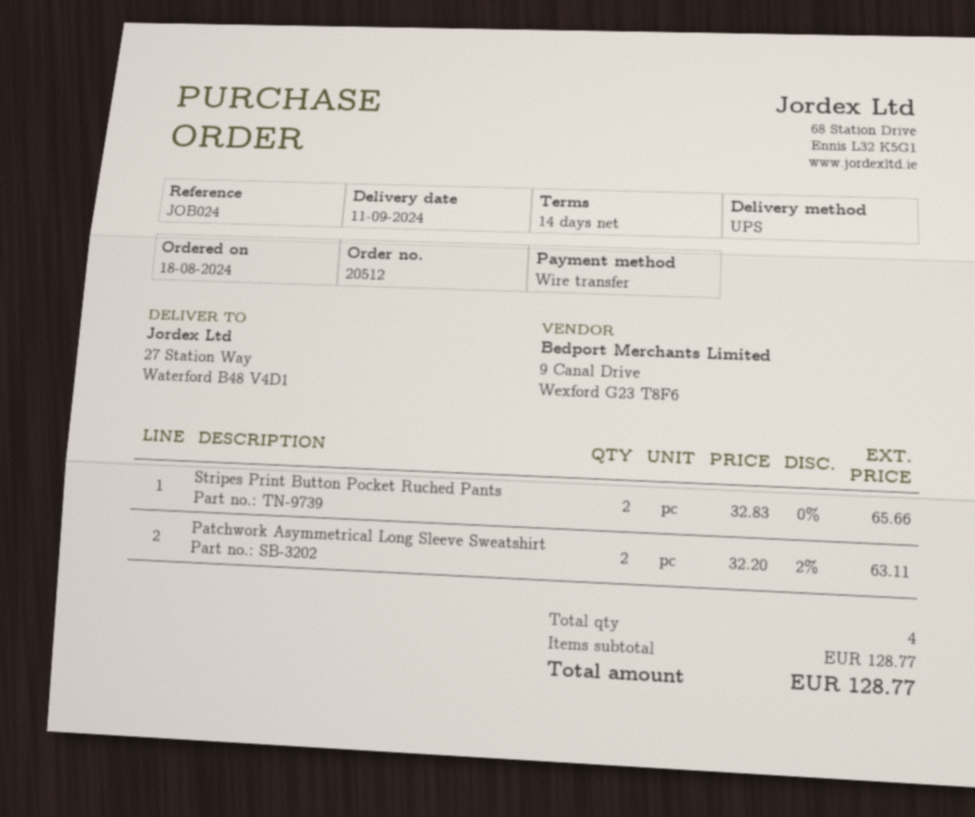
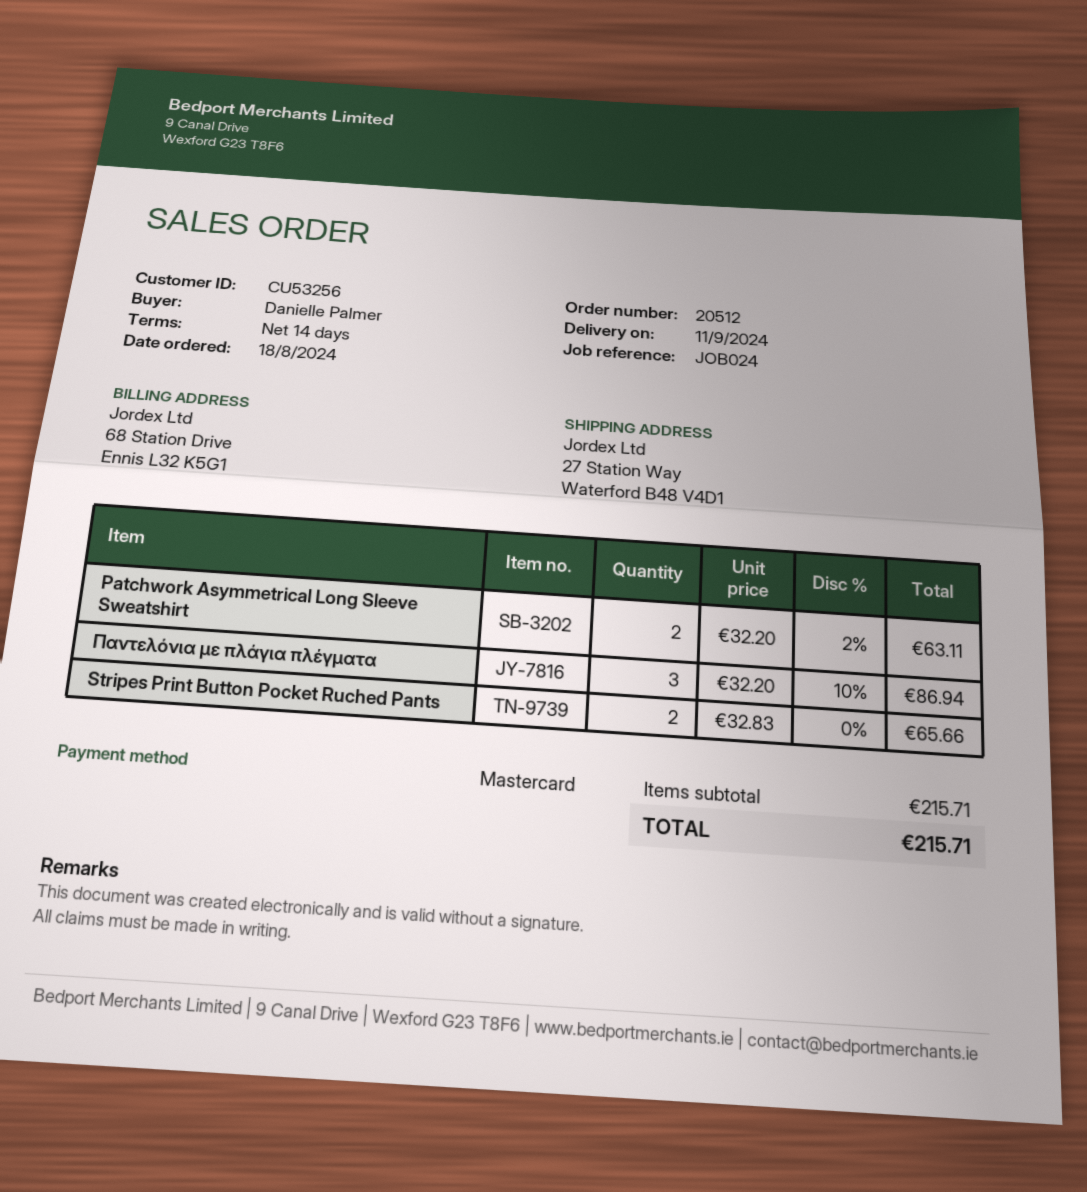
payment method: bank transfer -> Mastercard
Παντελόνια με πλάγια πλέγματα: none -> 3 x 32.20 - 10% = 86.94
subtotal: 128.77 -> 215.71
total: 128.77 -> 215.71

